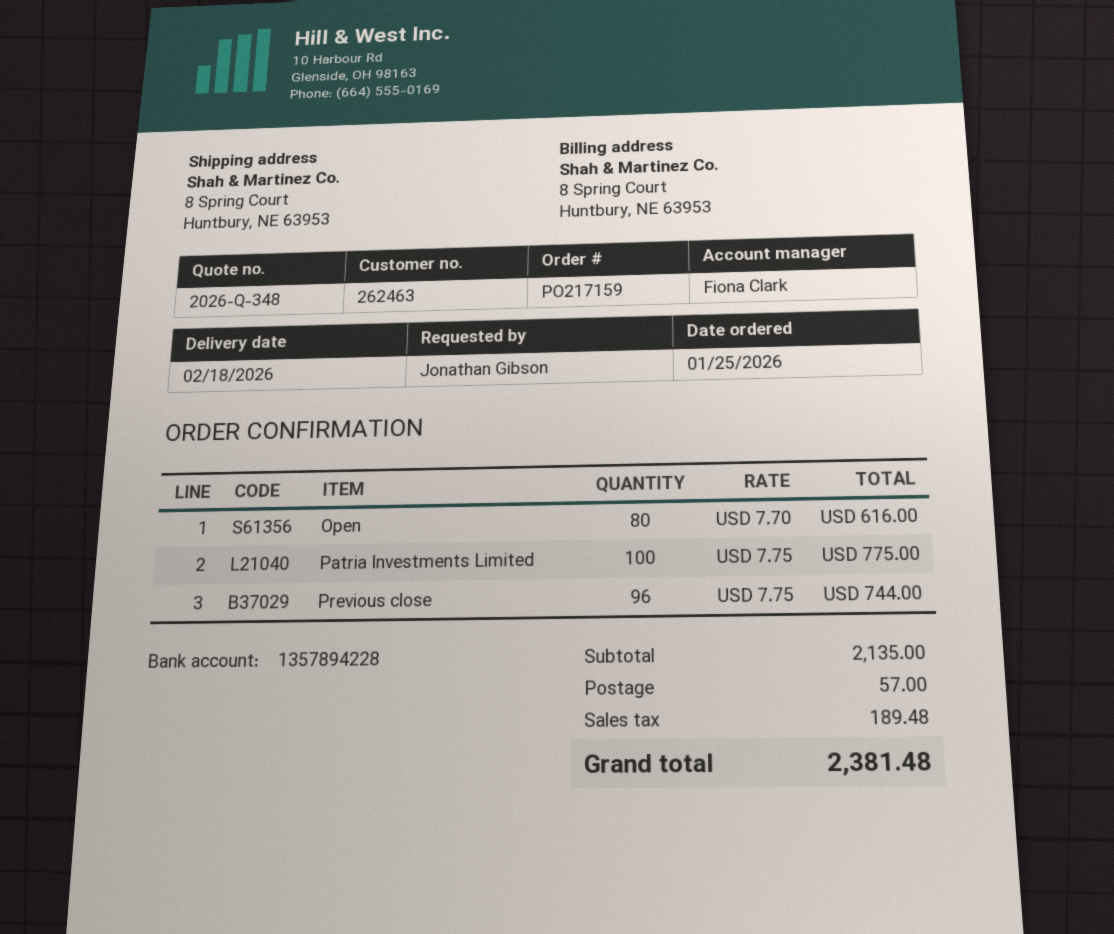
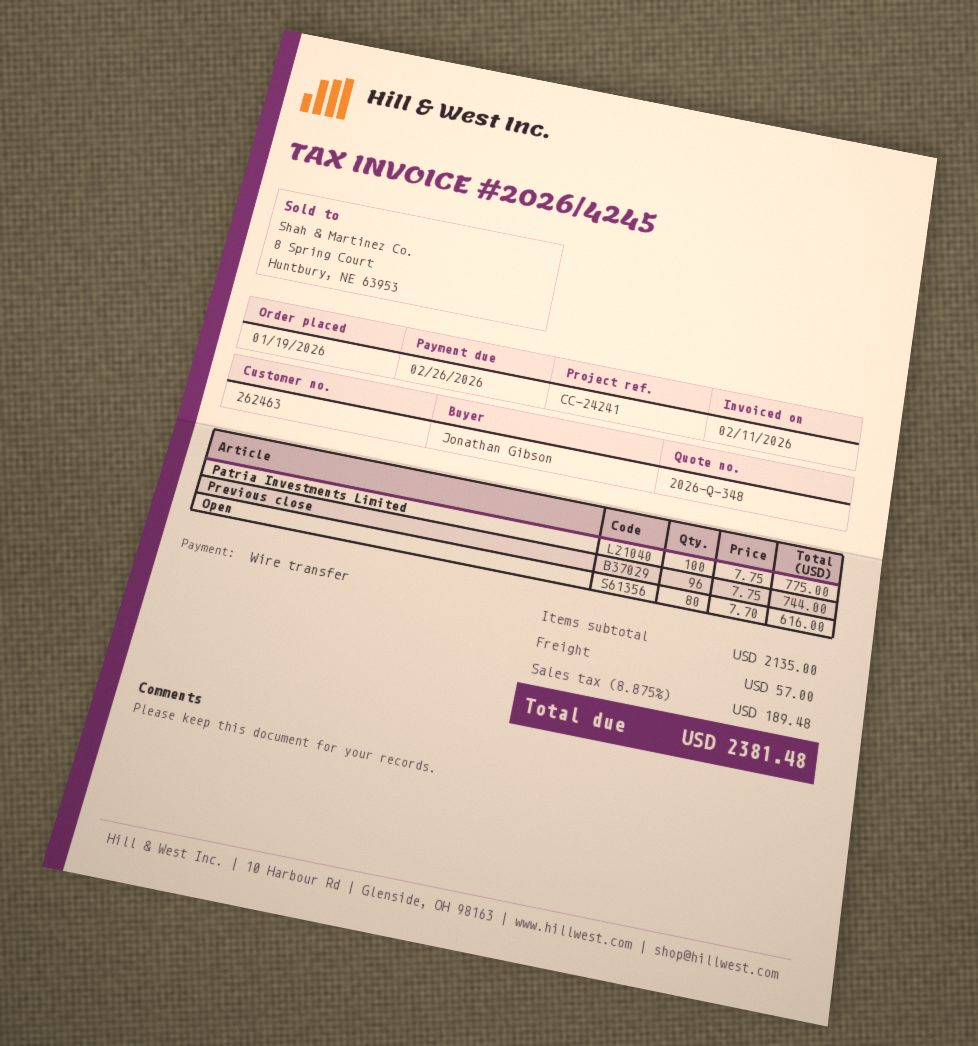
order date: 2026-01-25 -> 2026-01-19

